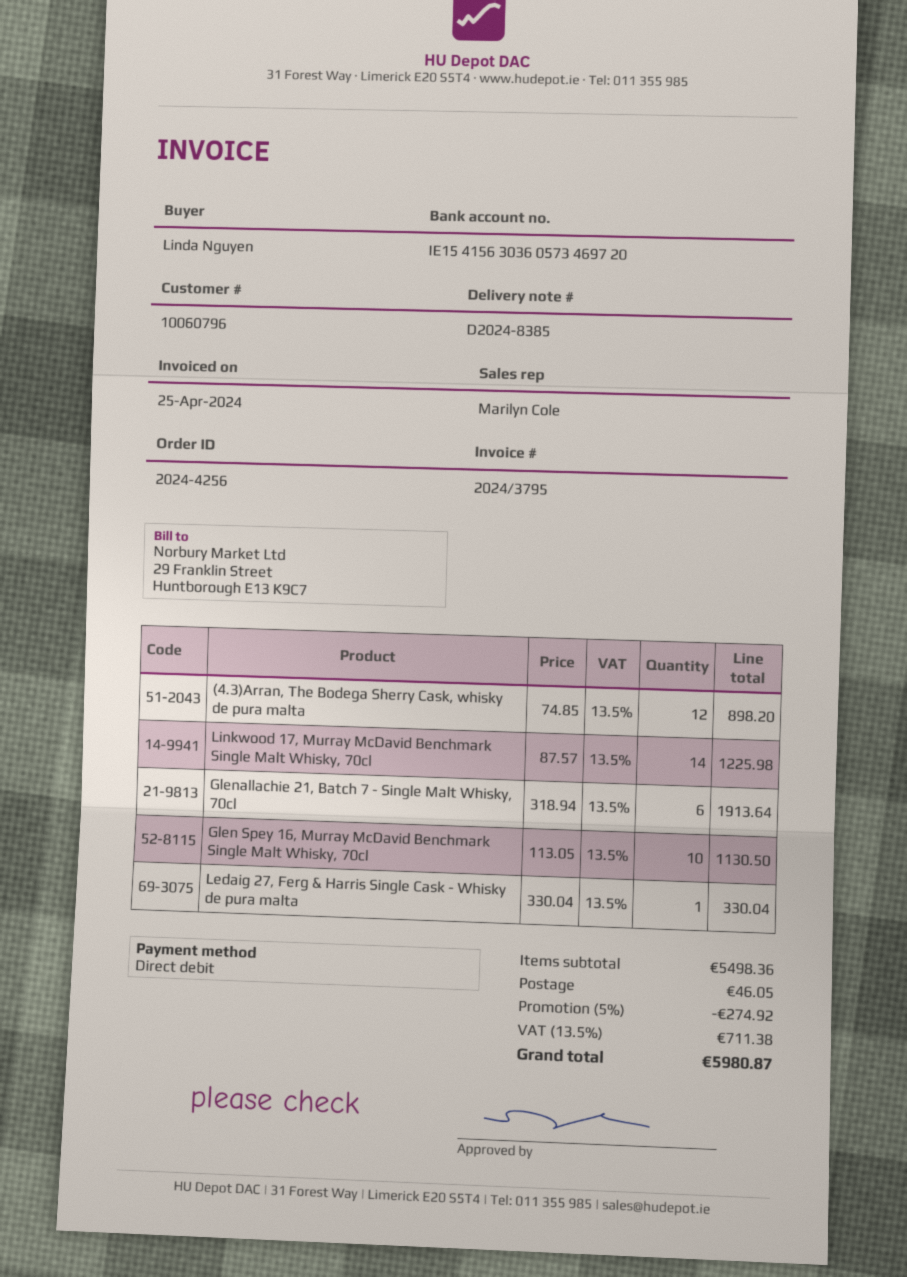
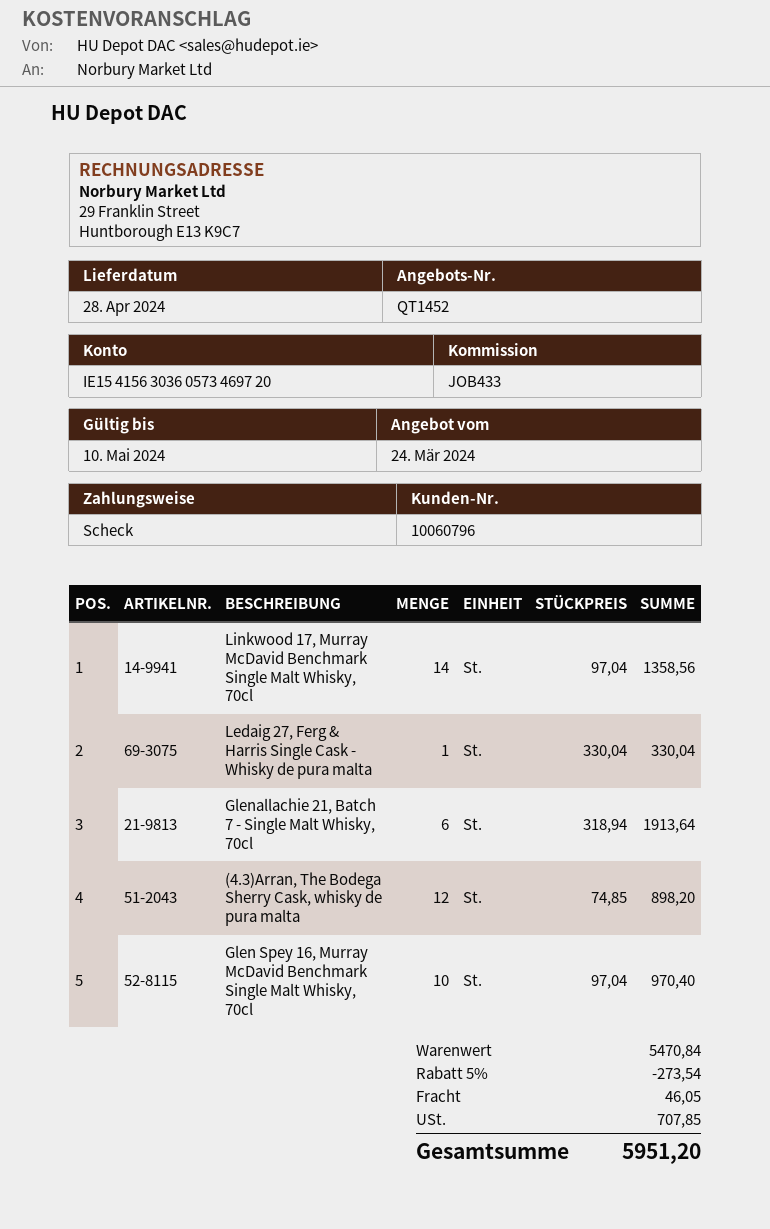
payment method: direct debit -> cheque
Linkwood 17, Murray McDavid Benchmark Single Malt Whisky, 70cl: 14 x 87.57 = 1225.98 -> 14 x 97.04 = 1358.56
Glen Spey 16, Murray McDavid Benchmark Single Malt Whisky, 70cl: 10 x 113.05 = 1130.50 -> 10 x 97.04 = 970.40
subtotal: 5498.36 -> 5470.84
discount: 5% = 274.92 -> 5% = 273.54
tax: 711.38 -> 707.85
total: 5980.87 -> 5951.20

